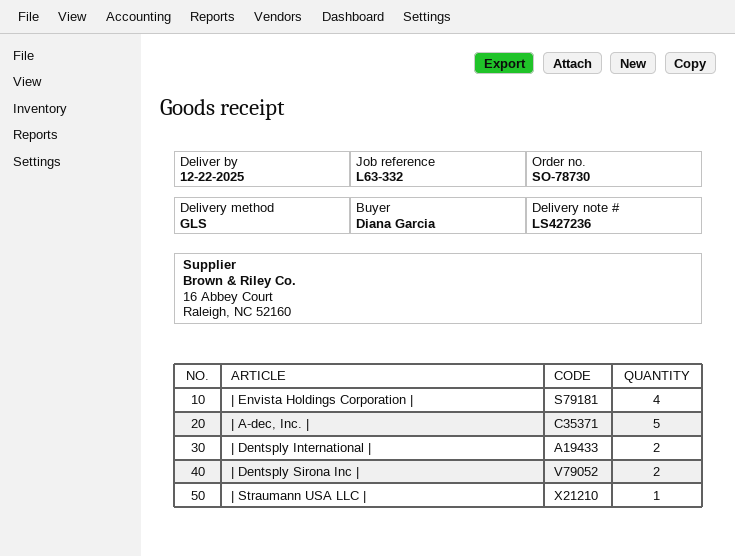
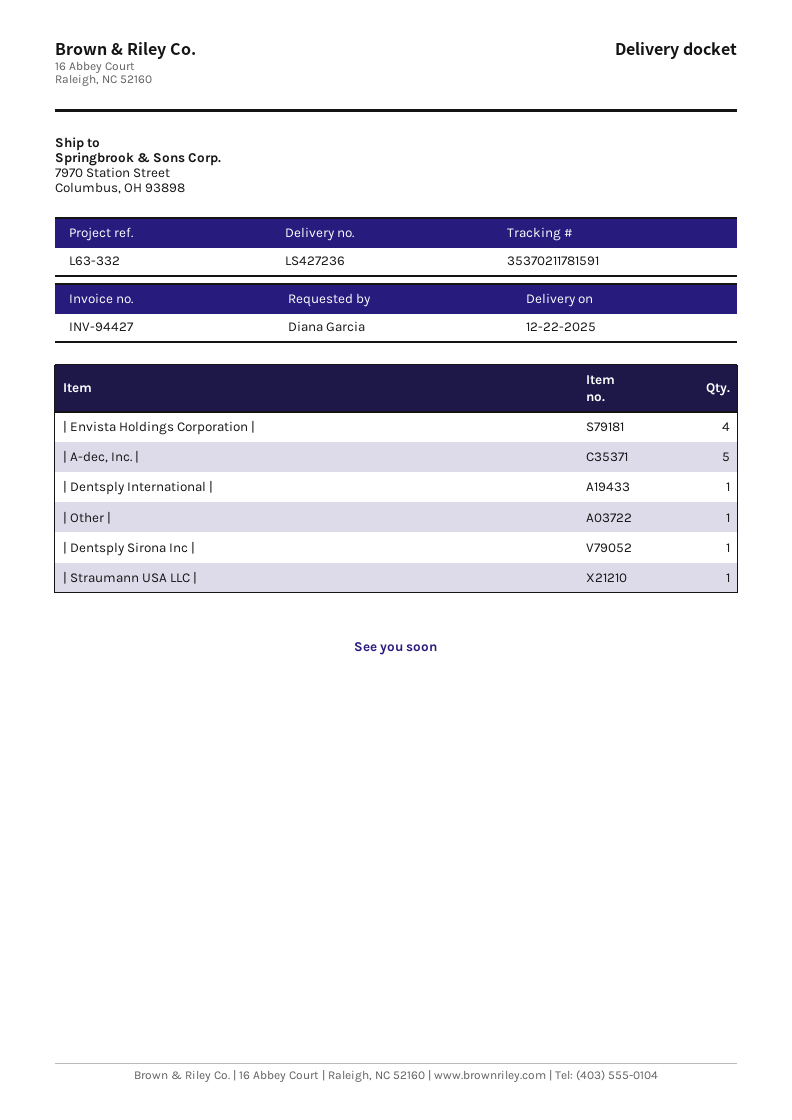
| Dentsply International |: 2 -> 1
| Dentsply Sirona Inc |: 2 -> 1
| Other |: none -> 1

